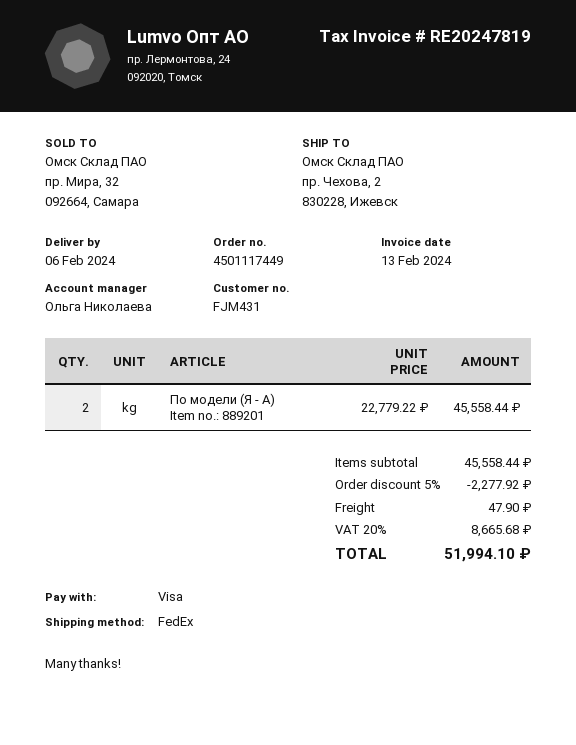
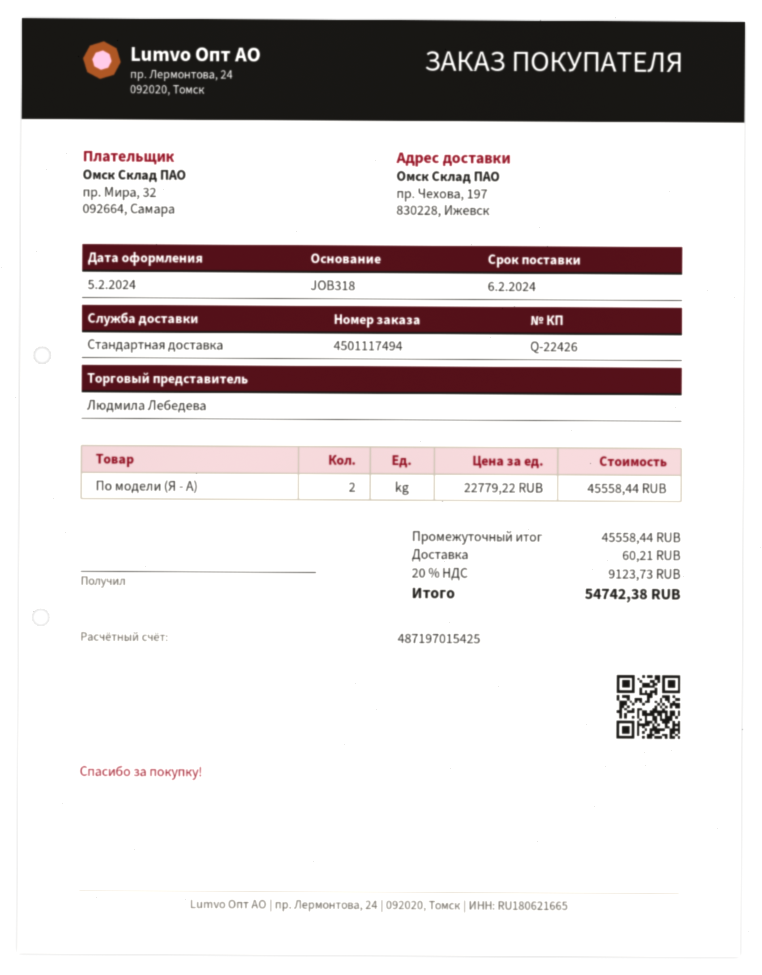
order number: 4501117449 -> 4501117494
sales rep: Ольга Николаева -> Людмила Лебедева
shipping method: FedEx -> standard
ship to: пр. Чехова, 2, 830228, Ижевск -> пр. Чехова, 197, 830228, Ижевск
discount: 5% = 2277.92 -> none
shipping: 47.90 -> 60.21
tax: 20% = 8665.68 -> 20% = 9123.73
total: 51994.10 -> 54742.38

